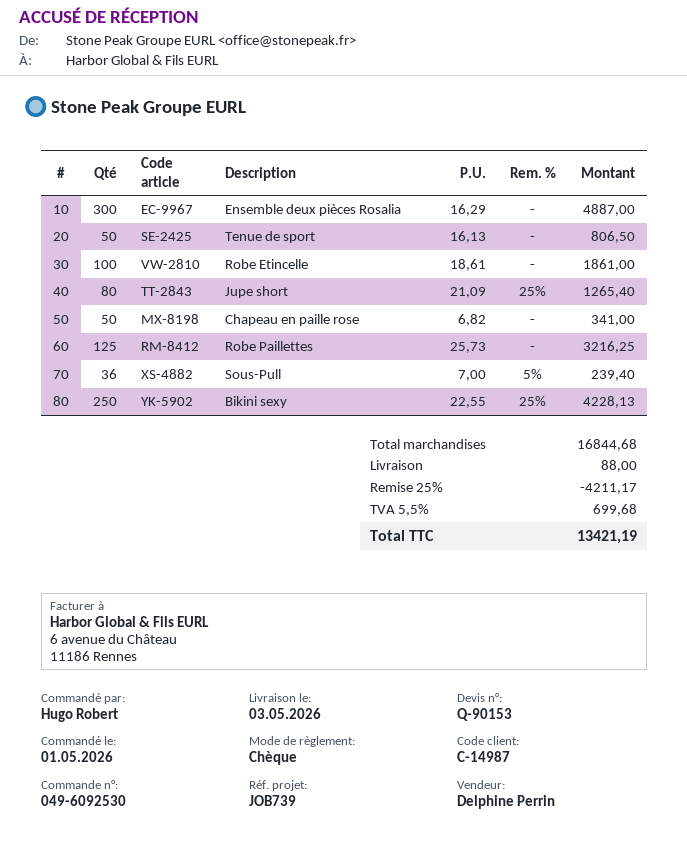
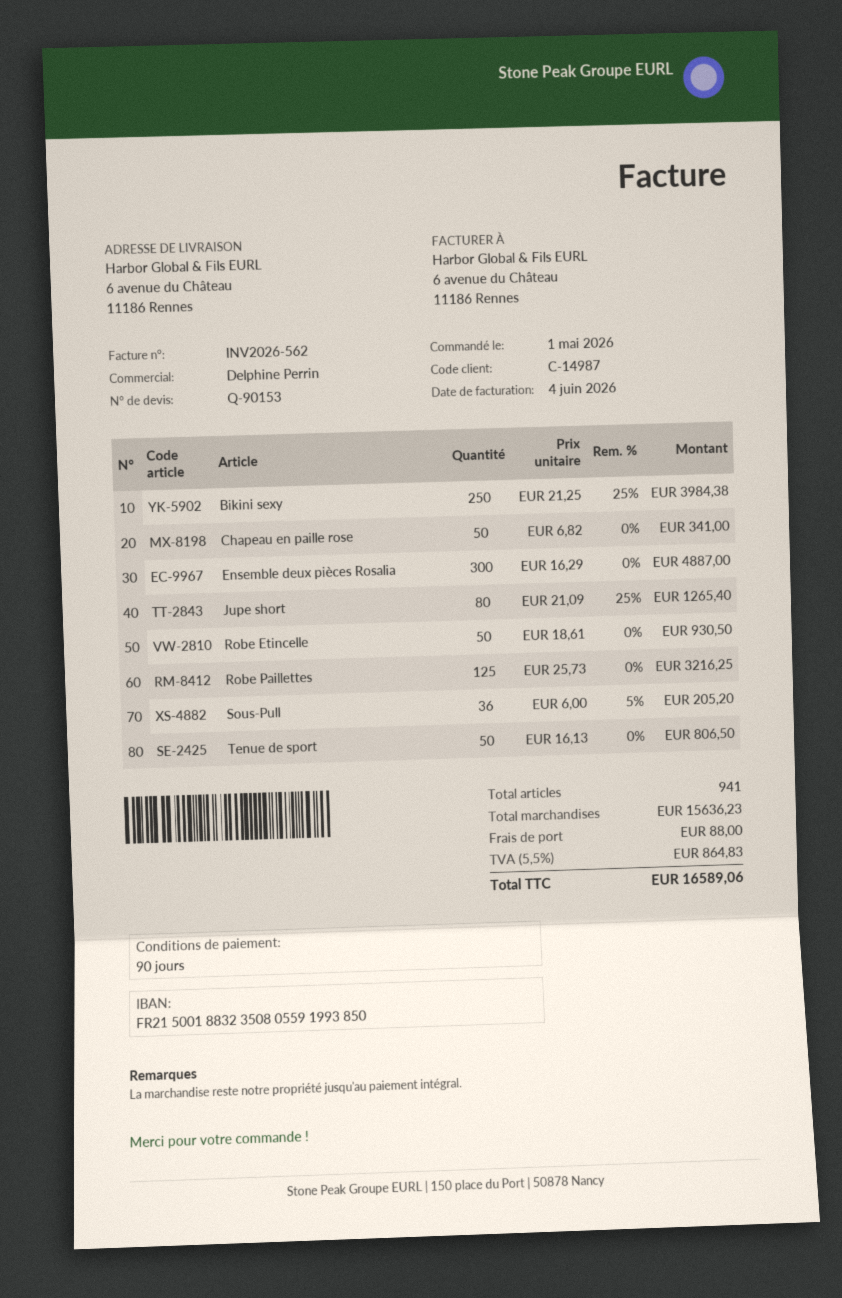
Robe Etincelle: 100 x 18.61 = 1861.00 -> 50 x 18.61 = 930.50
Sous-Pull: 36 x 7.00 - 5% = 239.40 -> 36 x 6.00 - 5% = 205.20
Bikini sexy: 250 x 22.55 - 25% = 4228.13 -> 250 x 21.25 - 25% = 3984.38
subtotal: 16844.68 -> 15636.23
discount: 25% = 4211.17 -> none
tax: 5.5% = 699.68 -> 5.5% = 864.83
total: 13421.19 -> 16589.06

